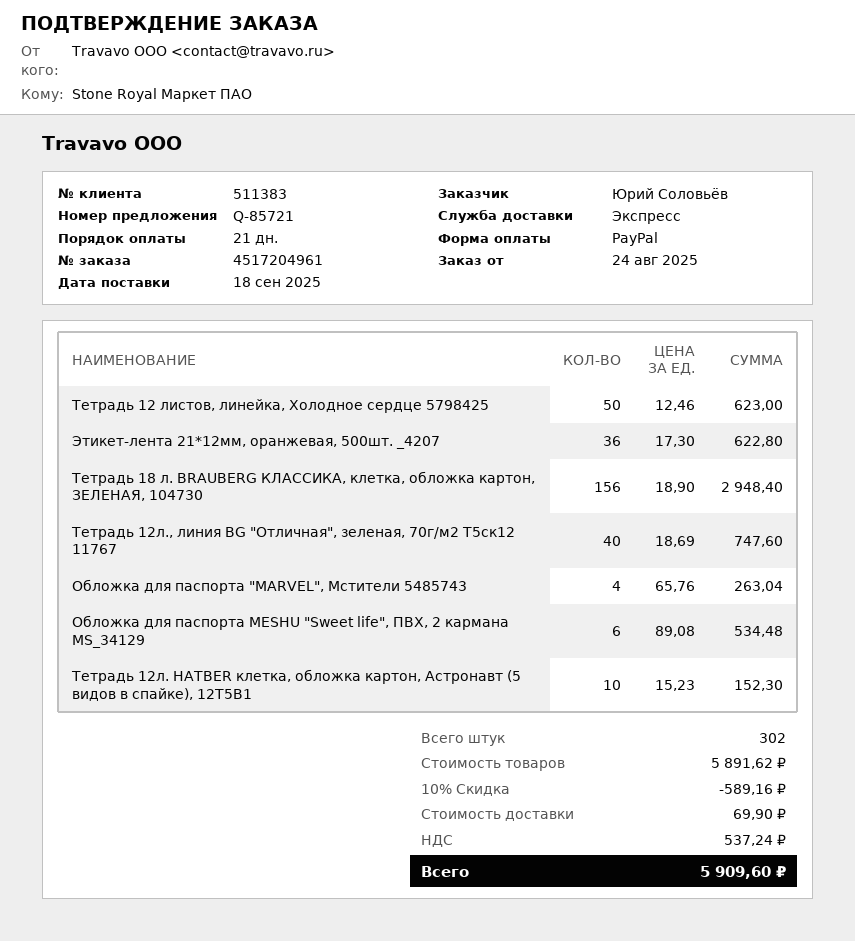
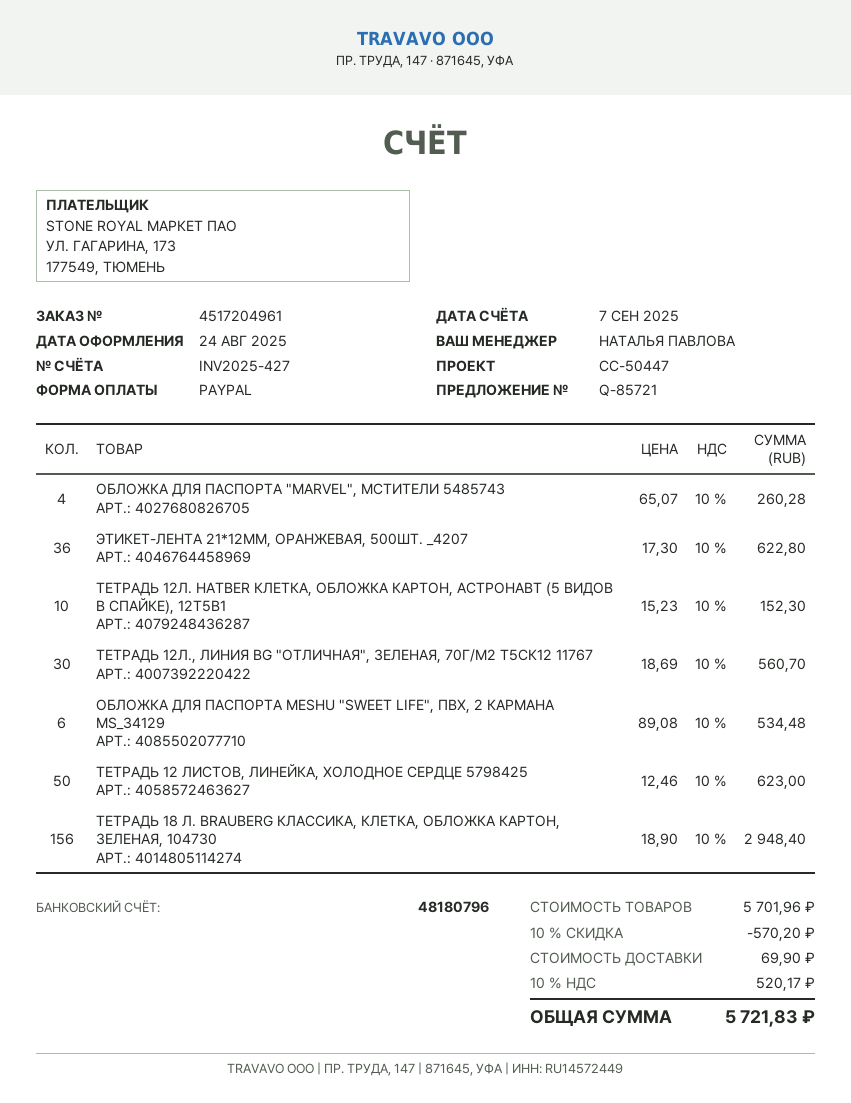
Тетрадь 12л., линия BG "Отличная", зеленая, 70г/м2 Т5ск12 11767: 40 x 18.69 = 747.60 -> 30 x 18.69 = 560.70
Обложка для паспорта "MARVEL", Мстители 5485743: 4 x 65.76 = 263.04 -> 4 x 65.07 = 260.28
subtotal: 5891.62 -> 5701.96
discount: 10% = 589.16 -> 10% = 570.20
tax: 537.24 -> 520.17
total: 5909.60 -> 5721.83

